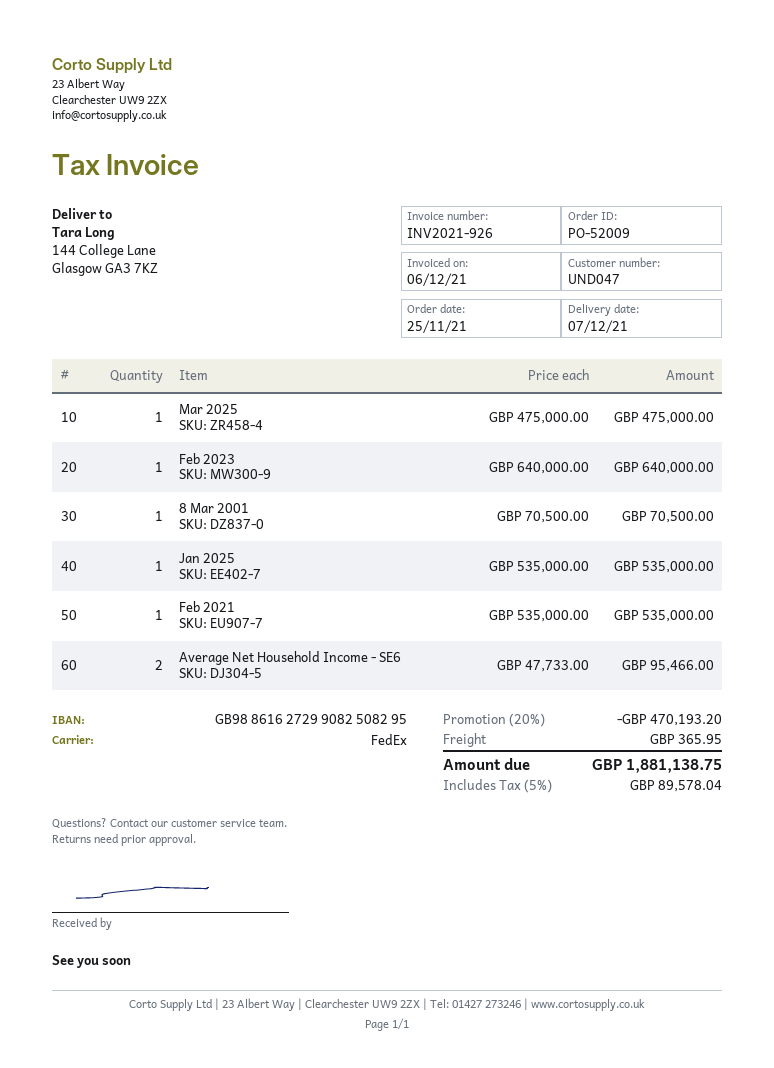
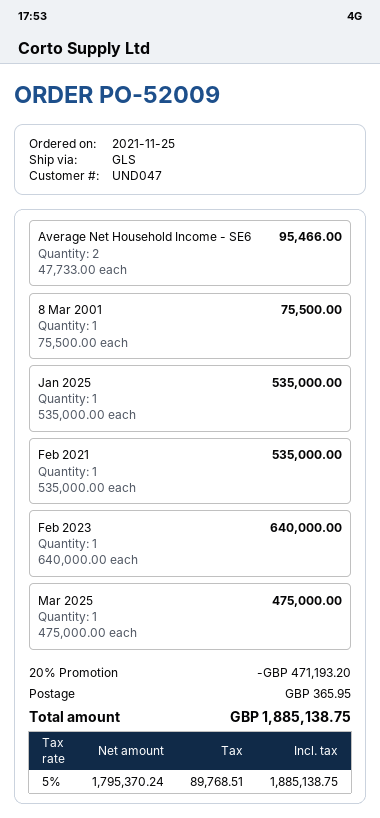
shipping method: FedEx -> GLS
8 Mar 2001: 1 x 70500.00 = 70500.00 -> 1 x 75500.00 = 75500.00
discount: 20% = 470193.20 -> 20% = 471193.20
tax: 5% = 89578.04 -> 5% = 89768.51
total: 1881138.75 -> 1885138.75

